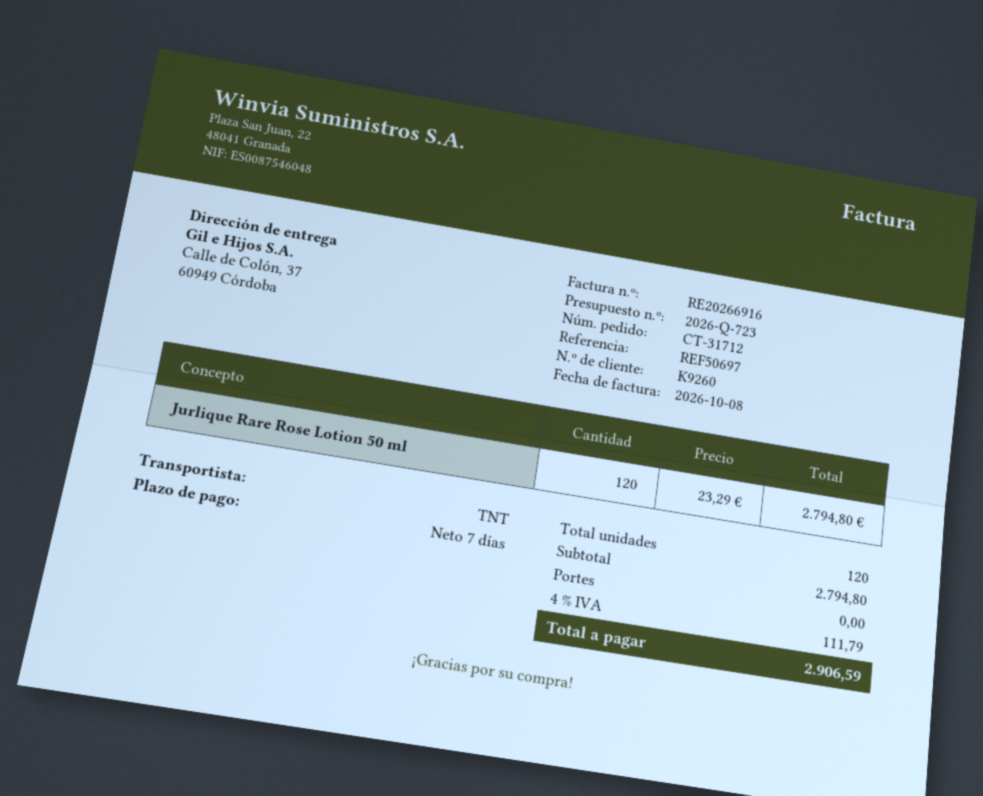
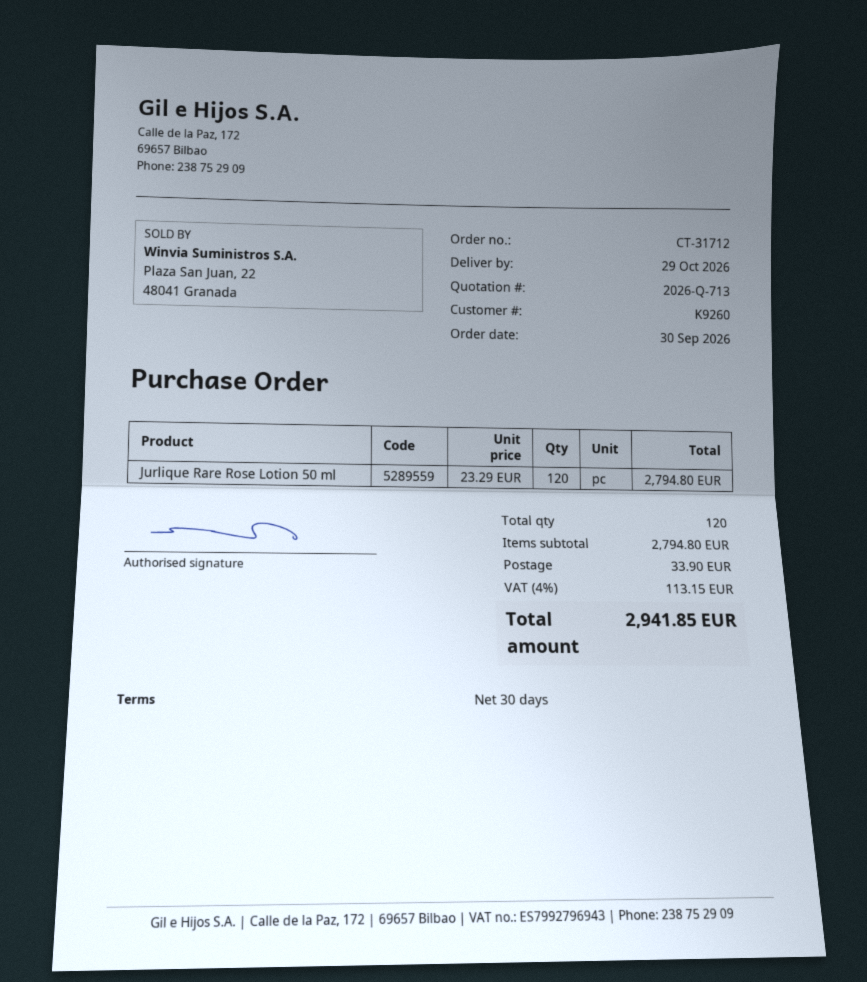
quote number: 2026-Q-723 -> 2026-Q-713
payment terms: 7 days -> 30 days
shipping: 0.00 -> 33.90
tax: 4% = 111.79 -> 4% = 113.15
total: 2906.59 -> 2941.85

